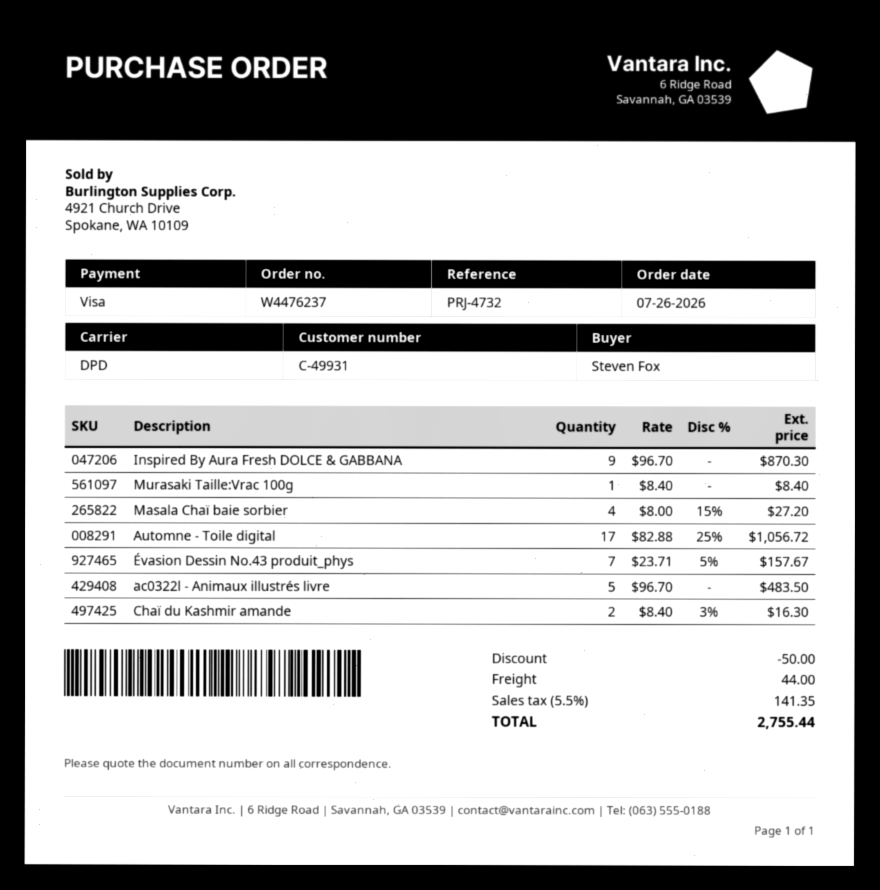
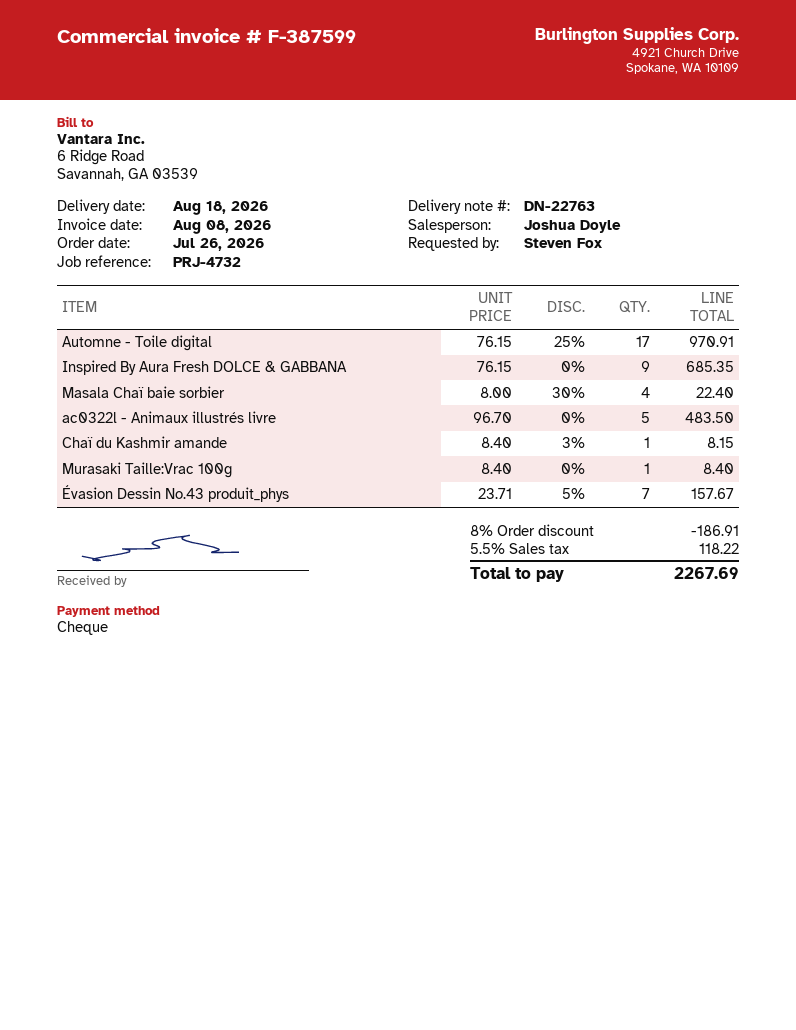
payment method: Visa -> cheque
Inspired By Aura Fresh DOLCE & GABBANA: 9 x 96.70 = 870.30 -> 9 x 76.15 = 685.35
Masala Chaï baie sorbier: 4 x 8.00 - 15% = 27.20 -> 4 x 8.00 - 30% = 22.40
Automne - Toile digital: 17 x 82.88 - 25% = 1056.72 -> 17 x 76.15 - 25% = 970.91
Chaï du Kashmir amande: 2 x 8.40 - 3% = 16.30 -> 1 x 8.40 - 3% = 8.15
discount: 50.00 -> 186.91
shipping: 44.00 -> none
tax: 5.5% = 141.35 -> 5.5% = 118.22
total: 2755.44 -> 2267.69

